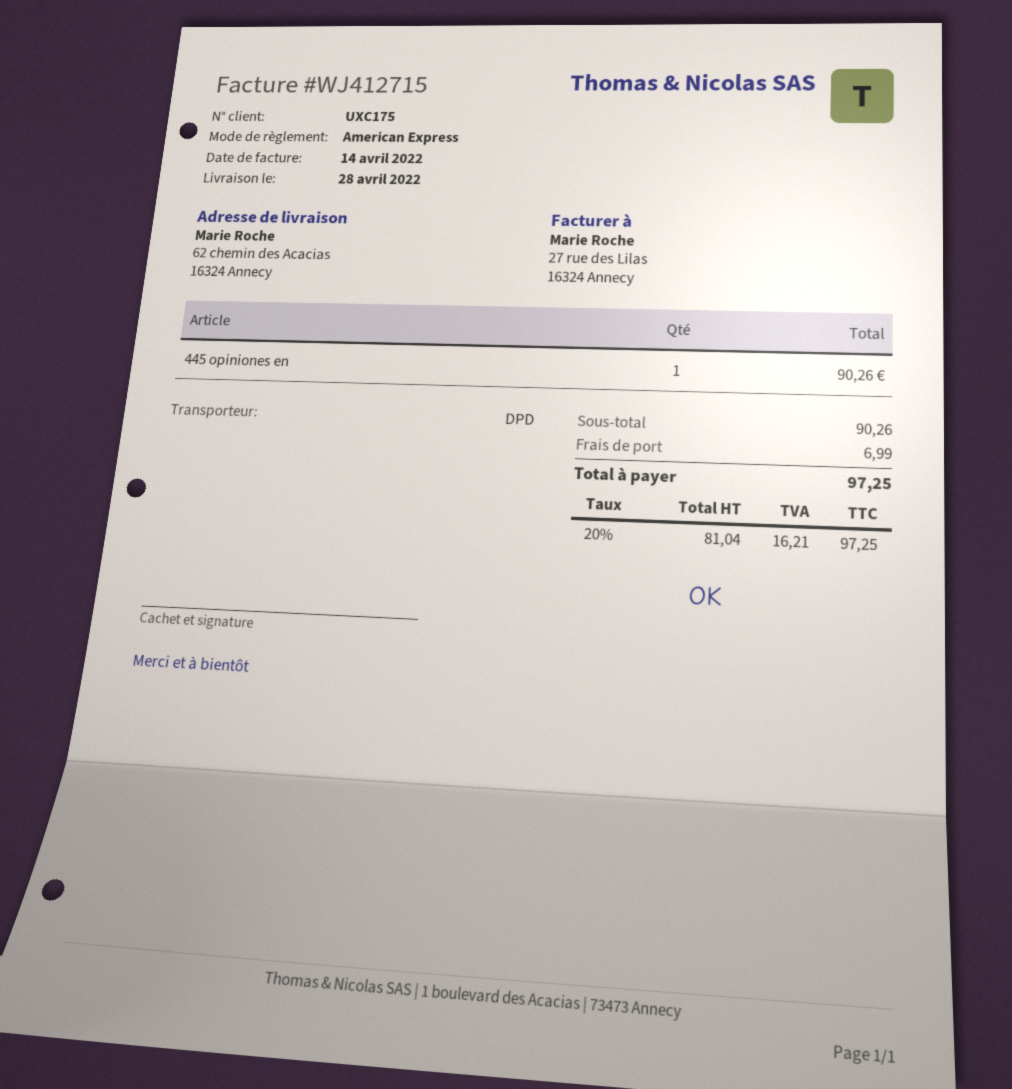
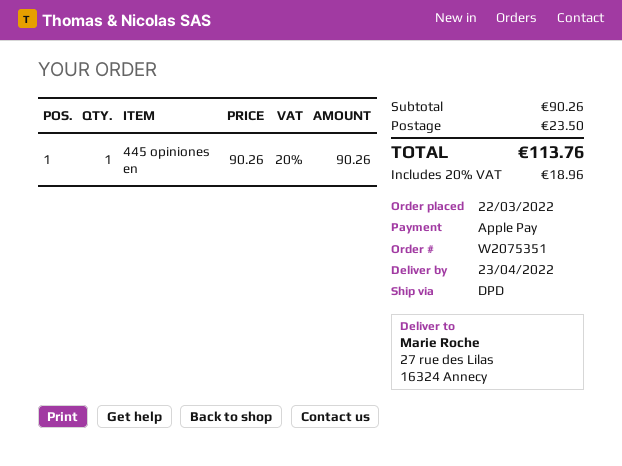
delivery date: 2022-04-28 -> 2022-04-23
payment method: American Express -> Apple Pay
ship to: 62 chemin des Acacias, 16324 Annecy -> 27 rue des Lilas, 16324 Annecy
shipping: 6.99 -> 23.50
tax: 20% = 16.21 -> 20% = 18.96
total: 97.25 -> 113.76

